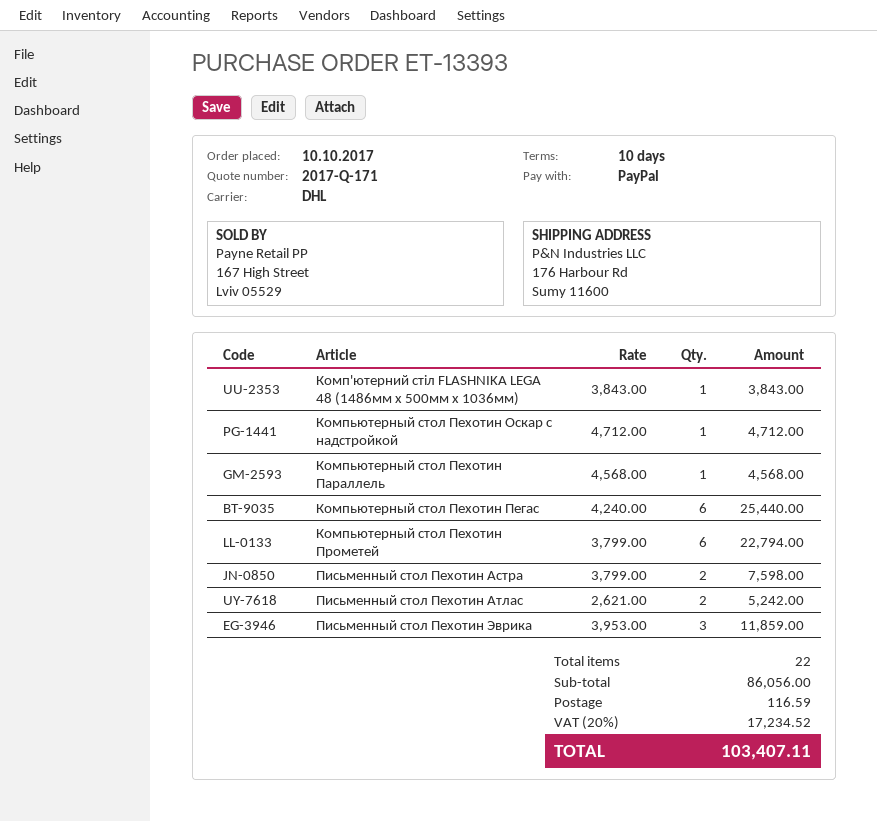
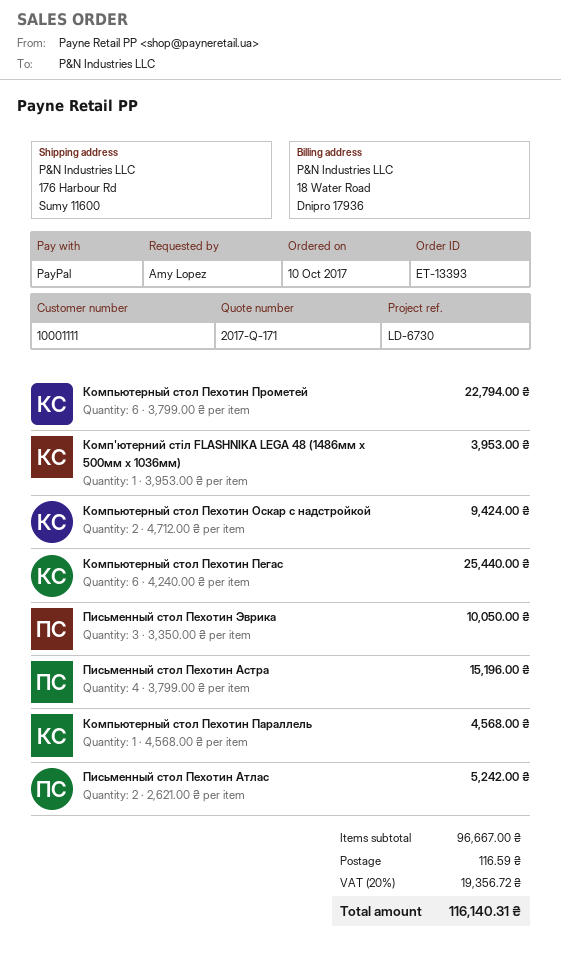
Комп'ютерний стіл FLASHNIKA LEGA 48 (1486мм x 500мм x 1036мм): 1 x 3843.00 = 3843.00 -> 1 x 3953.00 = 3953.00
Компьютерный стол Пехотин Оскар с надстройкой: 1 x 4712.00 = 4712.00 -> 2 x 4712.00 = 9424.00
Письменный стол Пехотин Астра: 2 x 3799.00 = 7598.00 -> 4 x 3799.00 = 15196.00
Письменный стол Пехотин Эврика: 3 x 3953.00 = 11859.00 -> 3 x 3350.00 = 10050.00
subtotal: 86056.00 -> 96667.00
tax: 20% = 17234.52 -> 20% = 19356.72
total: 103407.11 -> 116140.31

